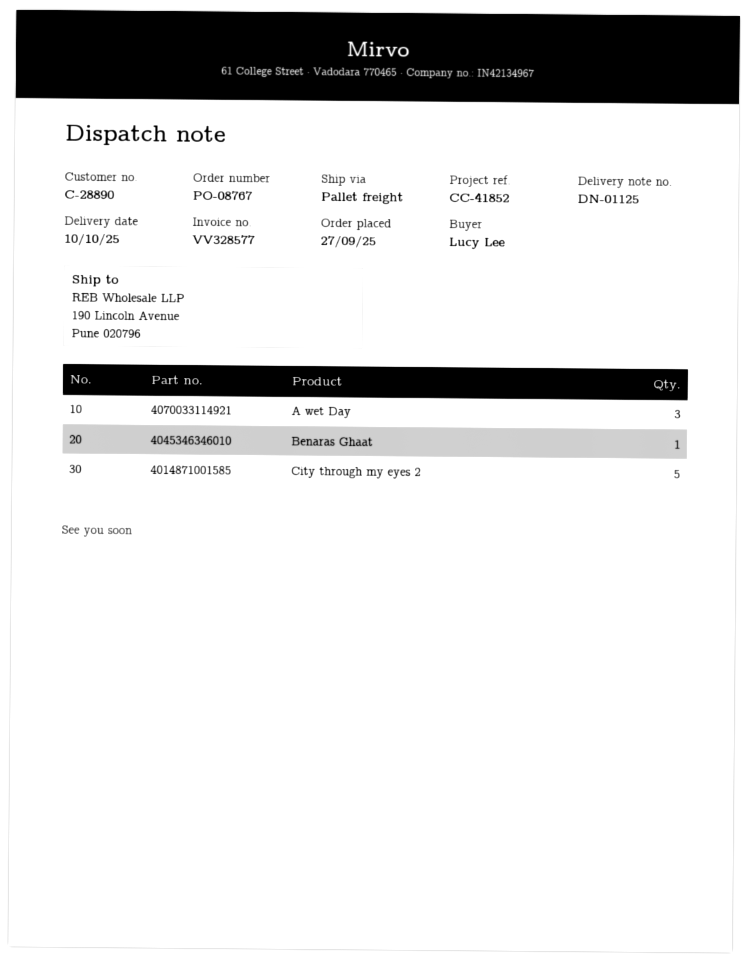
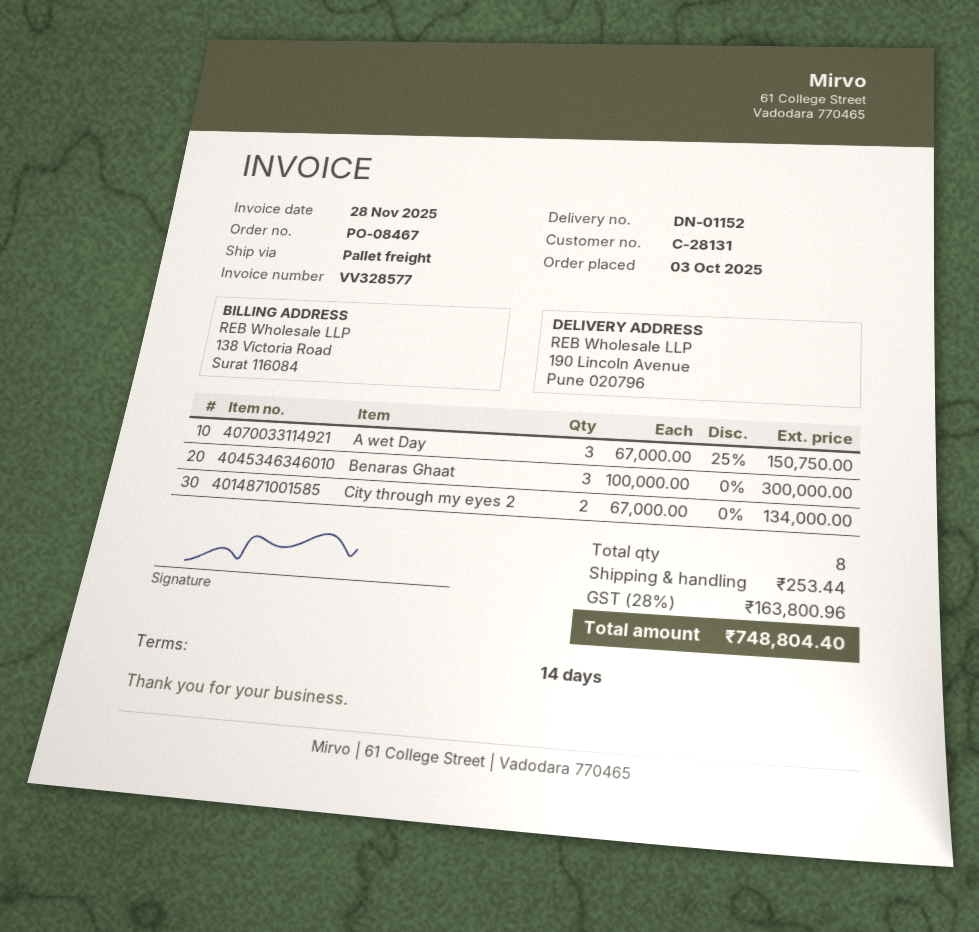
order number: PO-08767 -> PO-08467
order date: 2025-09-27 -> 2025-10-03
delivery note number: DN-01125 -> DN-01152
customer number: C-28890 -> C-28131
Benaras Ghaat: 1 -> 3
City through my eyes 2: 5 -> 2

